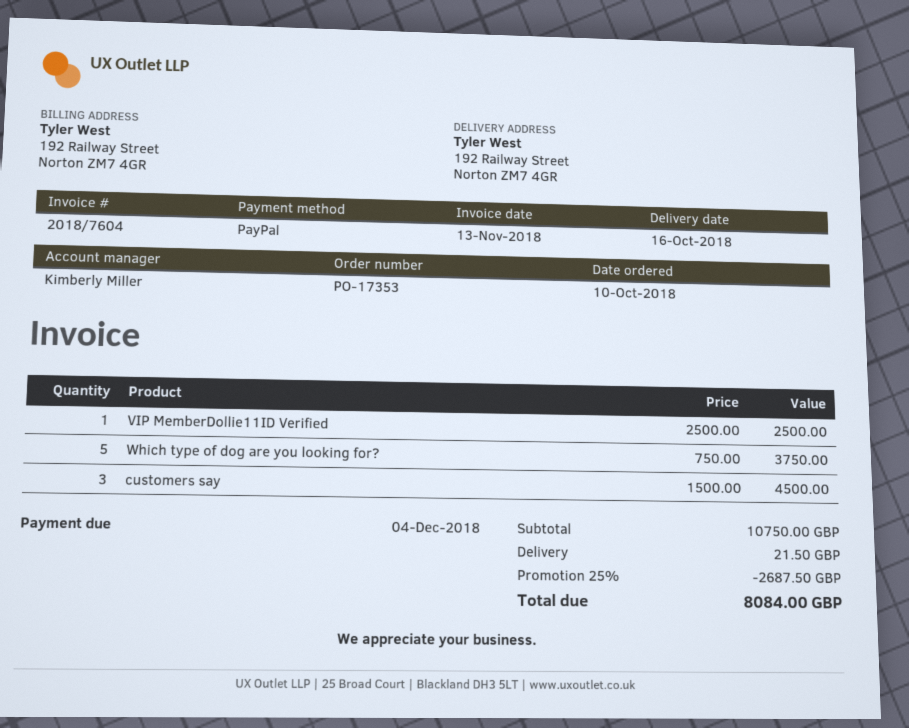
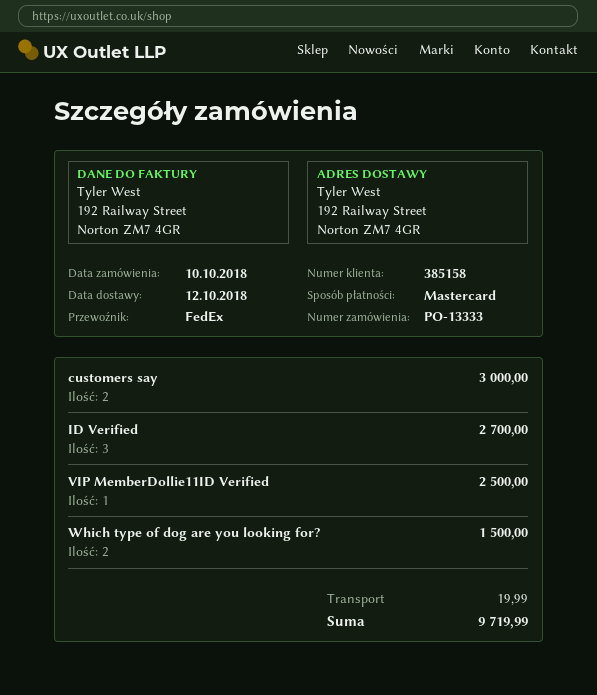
order number: PO-17353 -> PO-13333
delivery date: 2018-10-16 -> 2018-10-12
payment method: PayPal -> Mastercard
Which type of dog are you looking for?: 5 for 3750.00 -> 2 for 1500.00
customers say: 3 for 4500.00 -> 2 for 3000.00
ID Verified: none -> 3 for 2700.00
discount: 25% = 2687.50 -> none
shipping: 21.50 -> 19.99
total: 8084.00 -> 9719.99

